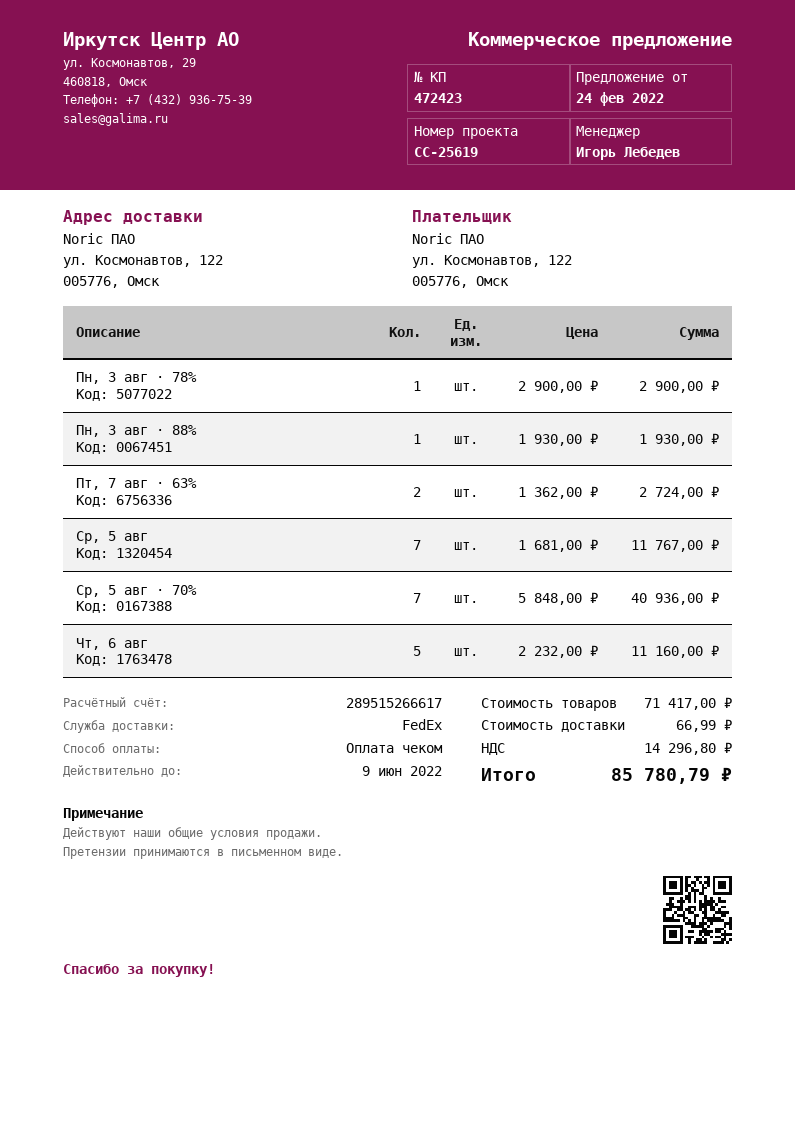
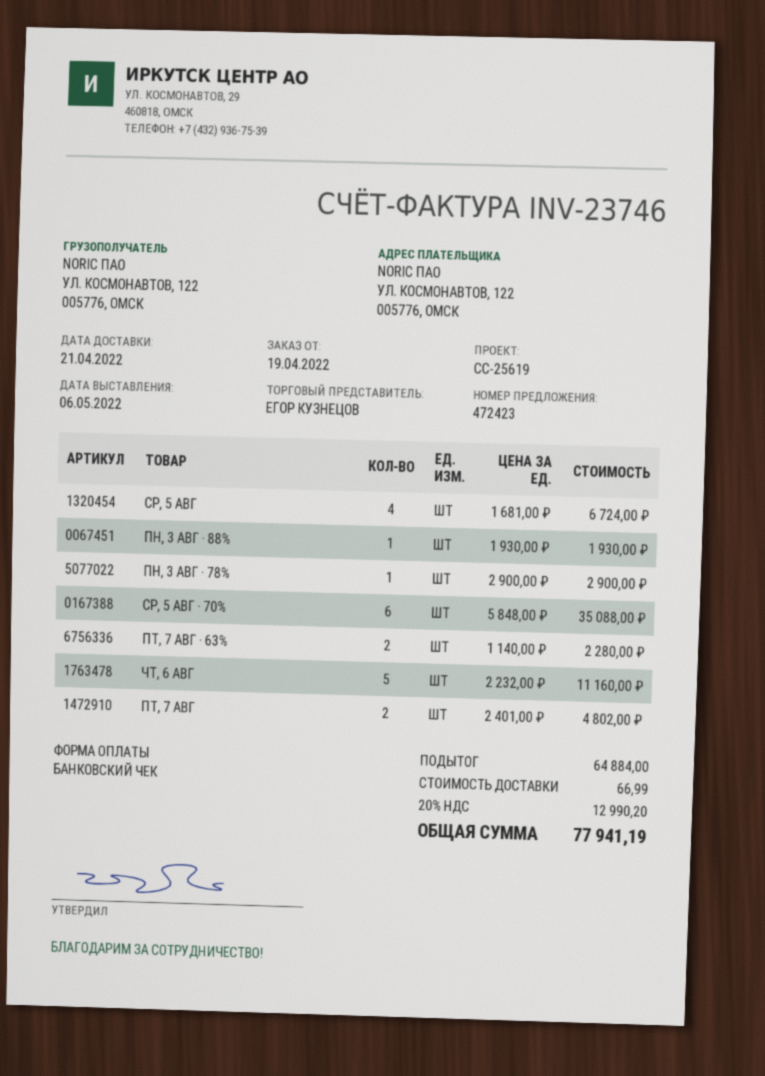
sales rep: Игорь Лебедев -> ЕГОР КУЗНЕЦОВ
Пт, 7 авг · 63%: 2 x 1362.00 = 2724.00 -> 2 x 1140.00 = 2280.00
Ср, 5 авг: 7 x 1681.00 = 11767.00 -> 4 x 1681.00 = 6724.00
Ср, 5 авг · 70%: 7 x 5848.00 = 40936.00 -> 6 x 5848.00 = 35088.00
ПТ, 7 АВГ: none -> 2 x 2401.00 = 4802.00
subtotal: 71417.00 -> 64884.00
tax: 14296.80 -> 12990.20
total: 85780.79 -> 77941.19

